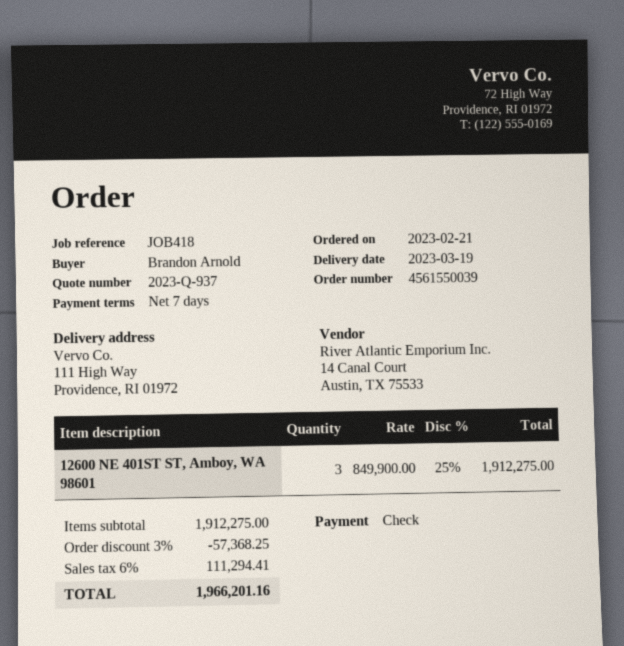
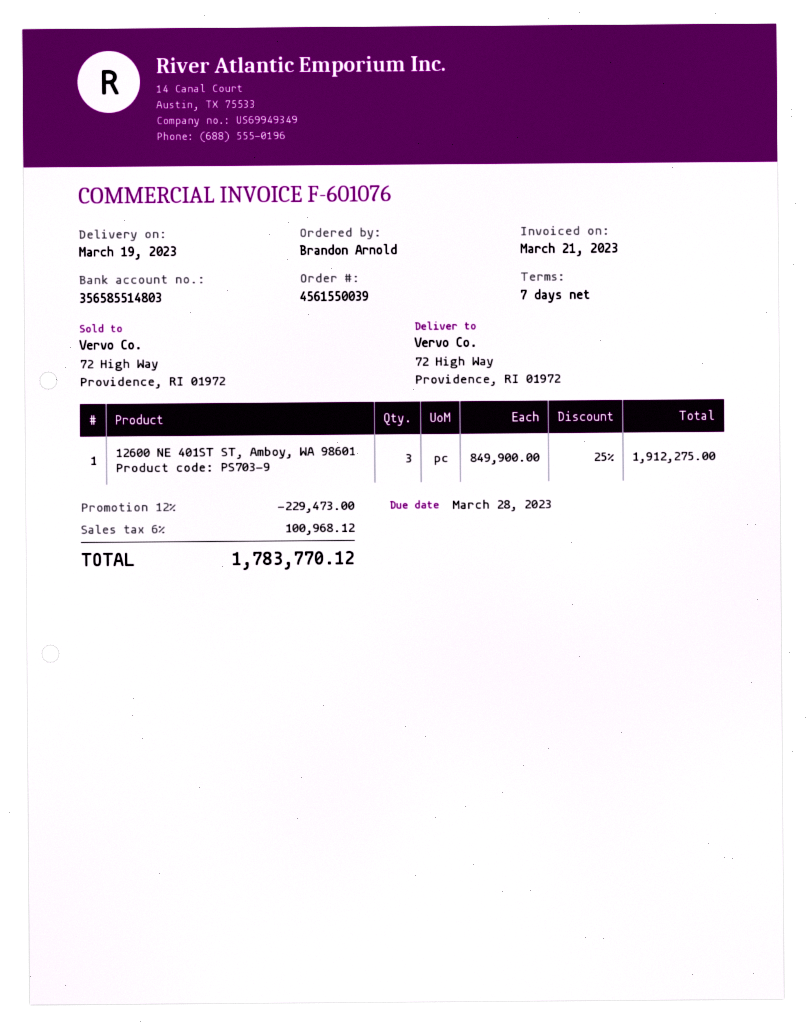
ship to: 111 High Way, Providence, RI 01972 -> 72 High Way, Providence, RI 01972
discount: 3% = 57368.25 -> 12% = 229473.00
tax: 6% = 111294.41 -> 6% = 100968.12
total: 1966201.16 -> 1783770.12

